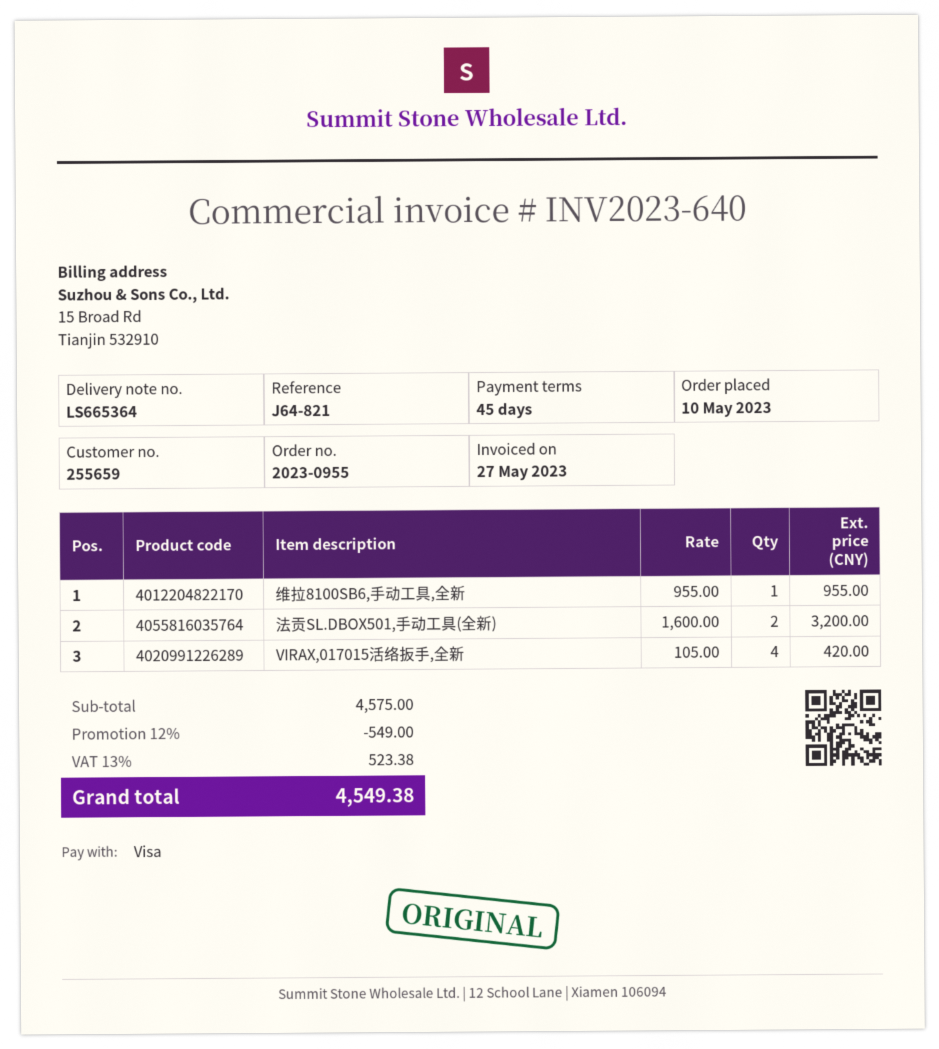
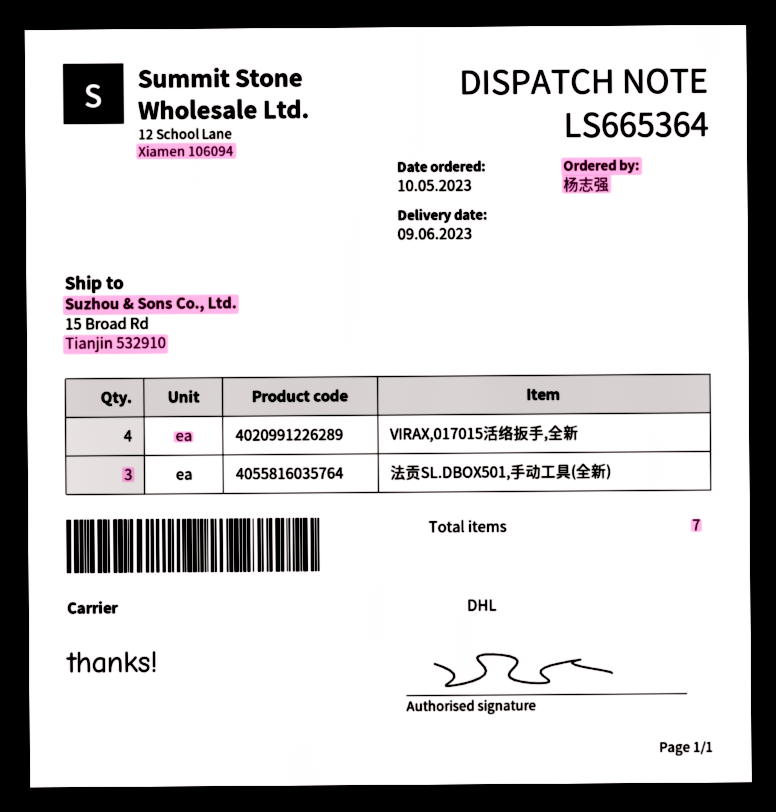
维拉8100SB6,手动工具,全新: 1 -> none
法贡SL.DBOX501,手动工具(全新): 2 -> 3

